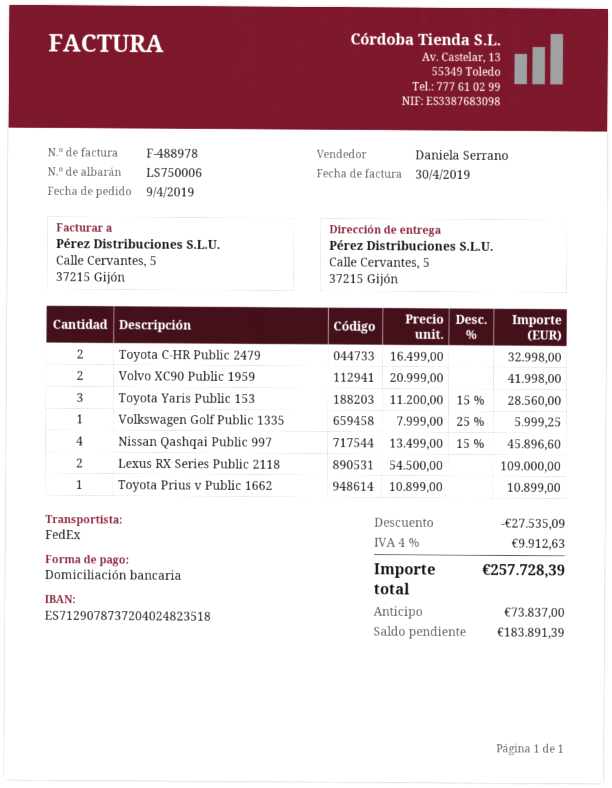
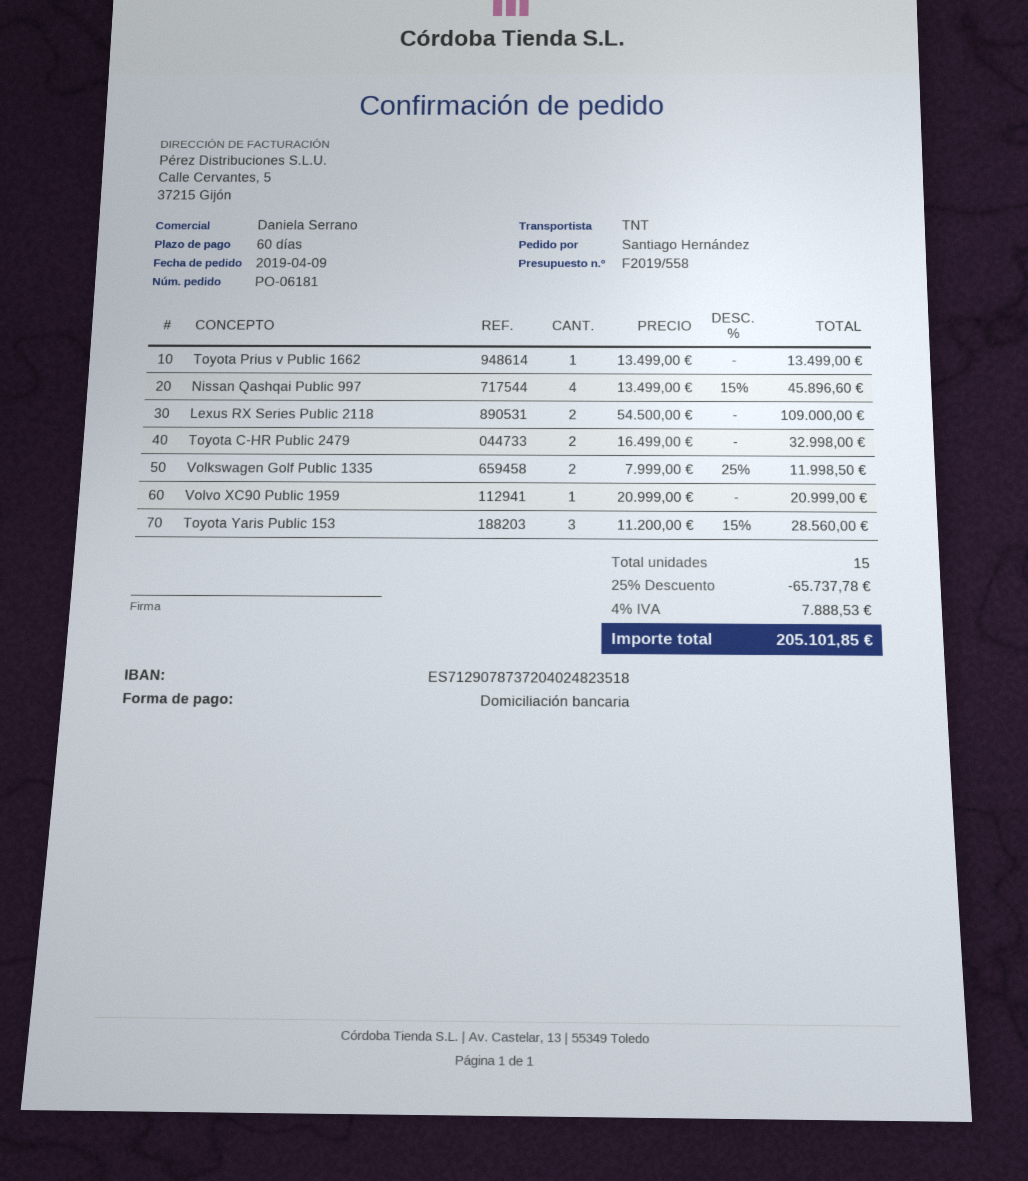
shipping method: FedEx -> TNT
Volvo XC90 Public 1959: 2 x 20999.00 = 41998.00 -> 1 x 20999.00 = 20999.00
Volkswagen Golf Public 1335: 1 x 7999.00 - 25% = 5999.25 -> 2 x 7999.00 - 25% = 11998.50
Toyota Prius v Public 1662: 1 x 10899.00 = 10899.00 -> 1 x 13499.00 = 13499.00
discount: 27535.09 -> 65737.78
tax: 4% = 9912.63 -> 4% = 7888.53
total: 257728.39 -> 205101.85

